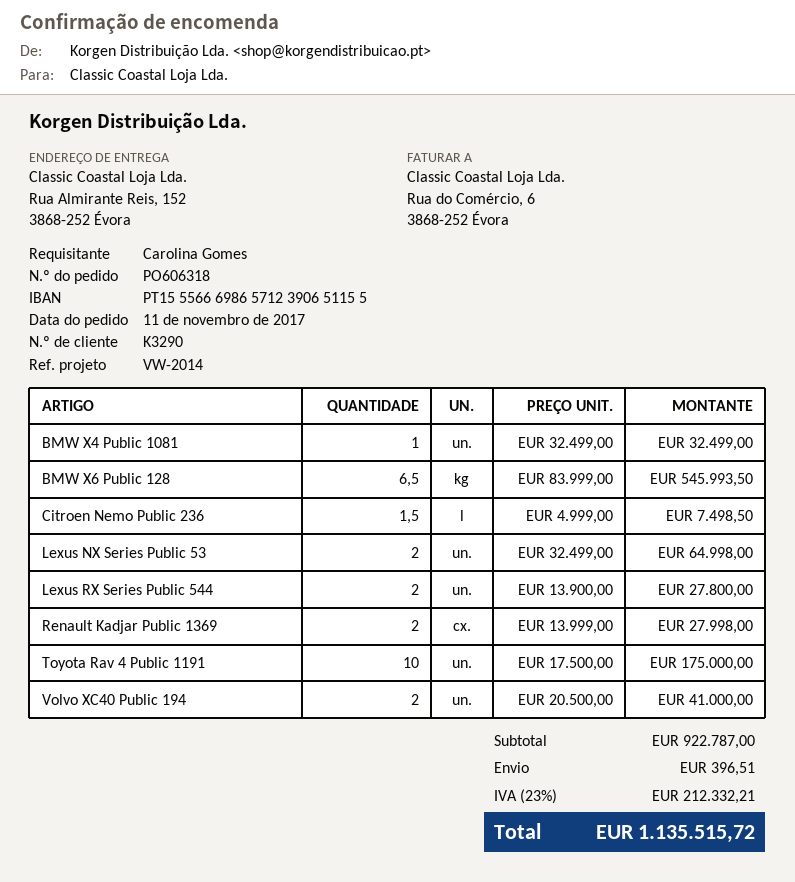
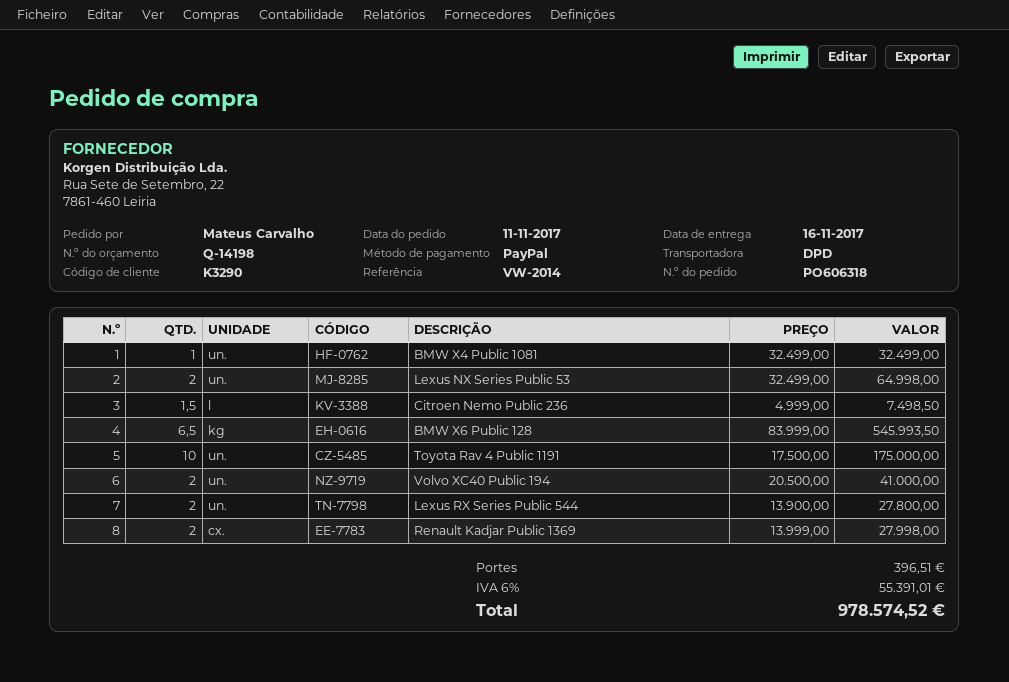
ordered by: Carolina Gomes -> Mateus Carvalho
tax: 23% = 212332.21 -> 6% = 55391.01
total: 1135515.72 -> 978574.52

